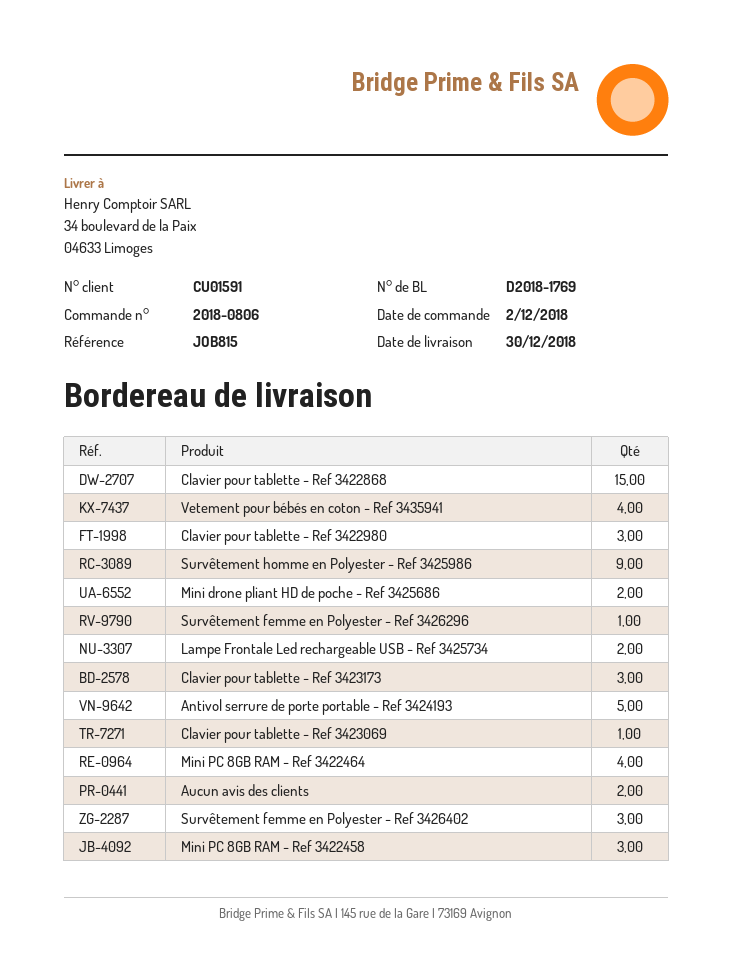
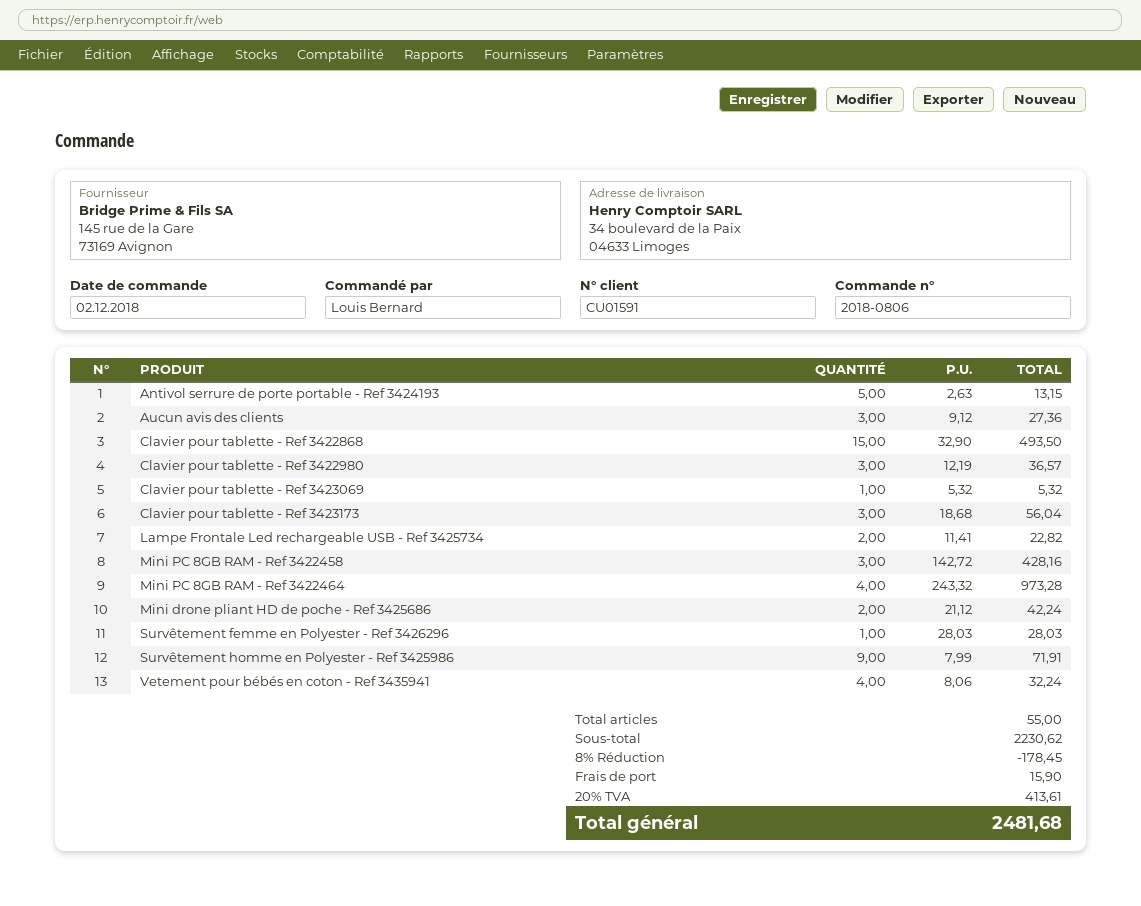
Aucun avis des clients: 2 -> 3
Survêtement femme en Polyester - Ref 3426402: 3 -> none

